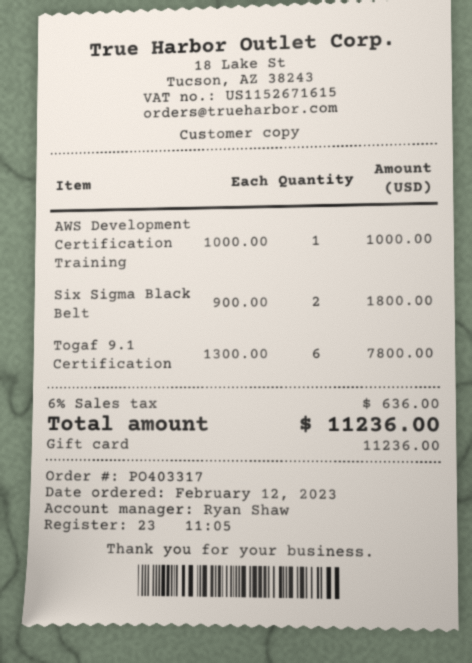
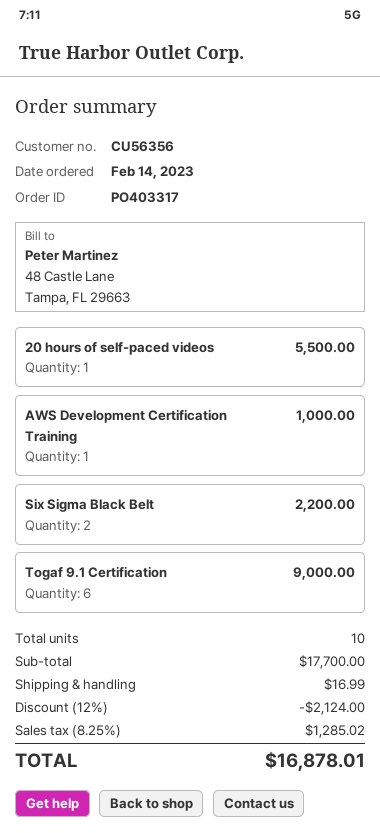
order date: 2023-02-12 -> 2023-02-14
Six Sigma Black Belt: 2 for 1800.00 -> 2 for 2200.00
Togaf 9.1 Certification: 6 for 7800.00 -> 6 for 9000.00
20 hours of self-paced videos: none -> 1 for 5500.00
discount: none -> 12% = 2124.00
shipping: none -> 16.99
tax: 6% = 636.00 -> 8.25% = 1285.02
total: 11236.00 -> 16878.01

